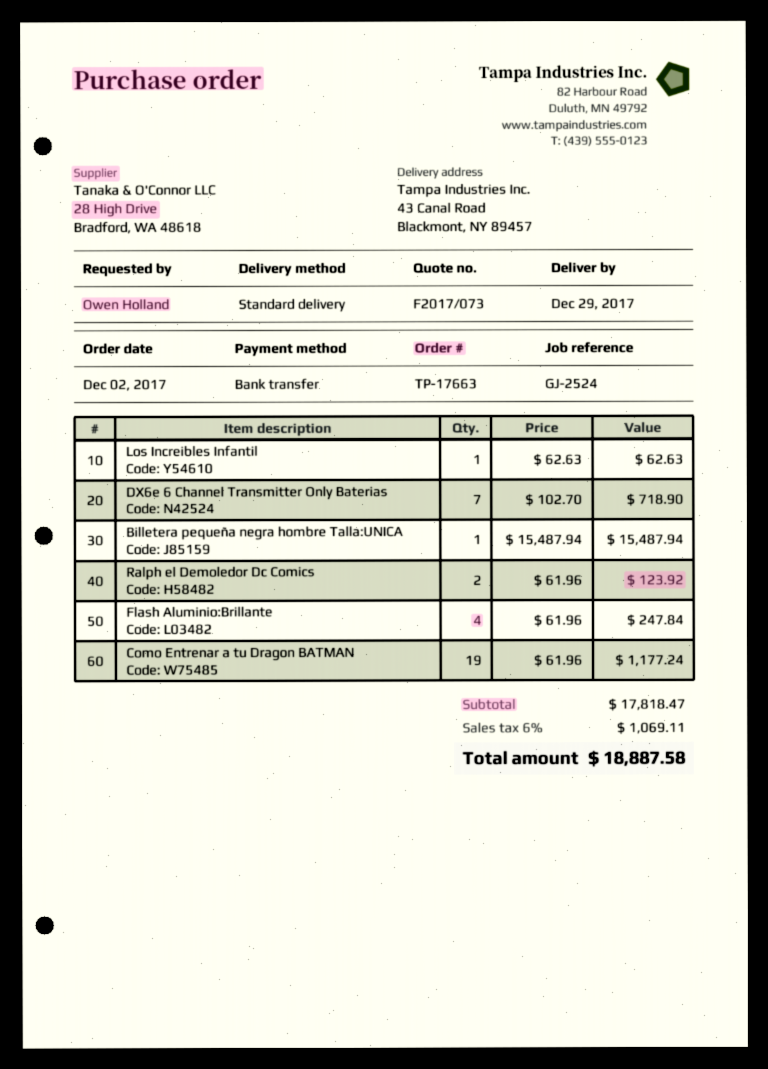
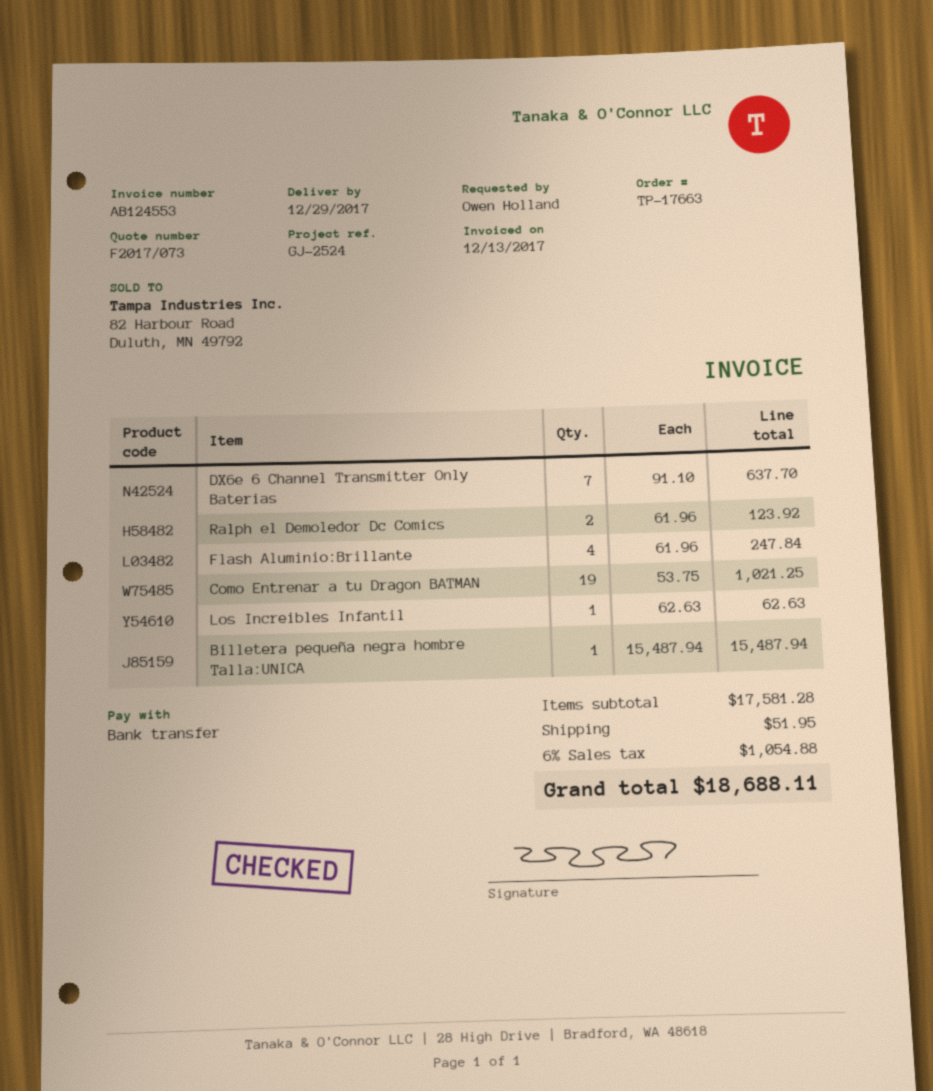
DX6e 6 Channel Transmitter Only Baterias: 7 x 102.70 = 718.90 -> 7 x 91.10 = 637.70
Como Entrenar a tu Dragon BATMAN: 19 x 61.96 = 1177.24 -> 19 x 53.75 = 1021.25
subtotal: 17818.47 -> 17581.28
shipping: none -> 51.95
tax: 6% = 1069.11 -> 6% = 1054.88
total: 18887.58 -> 18688.11

